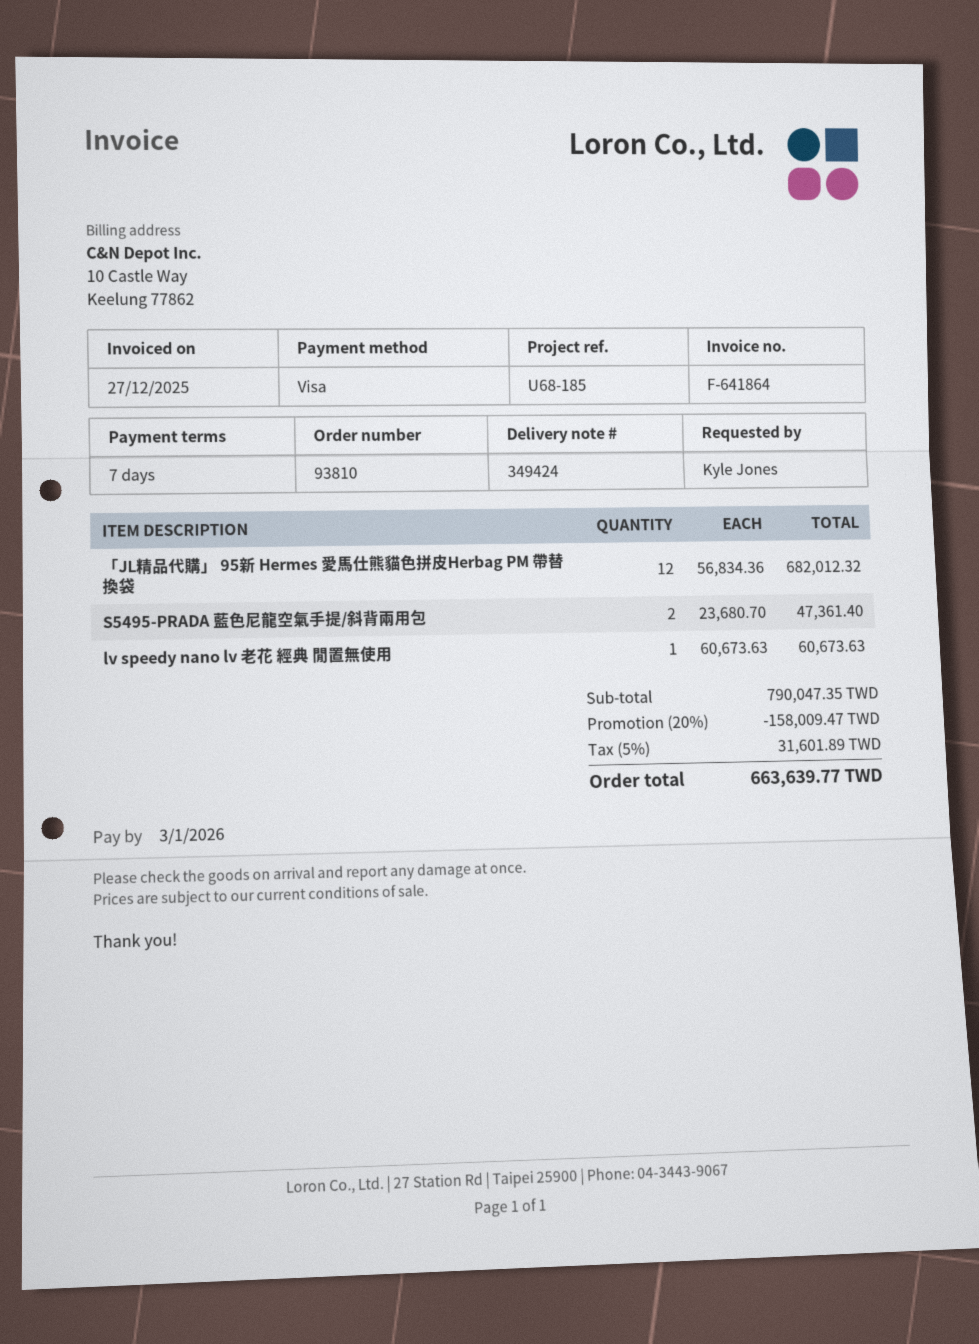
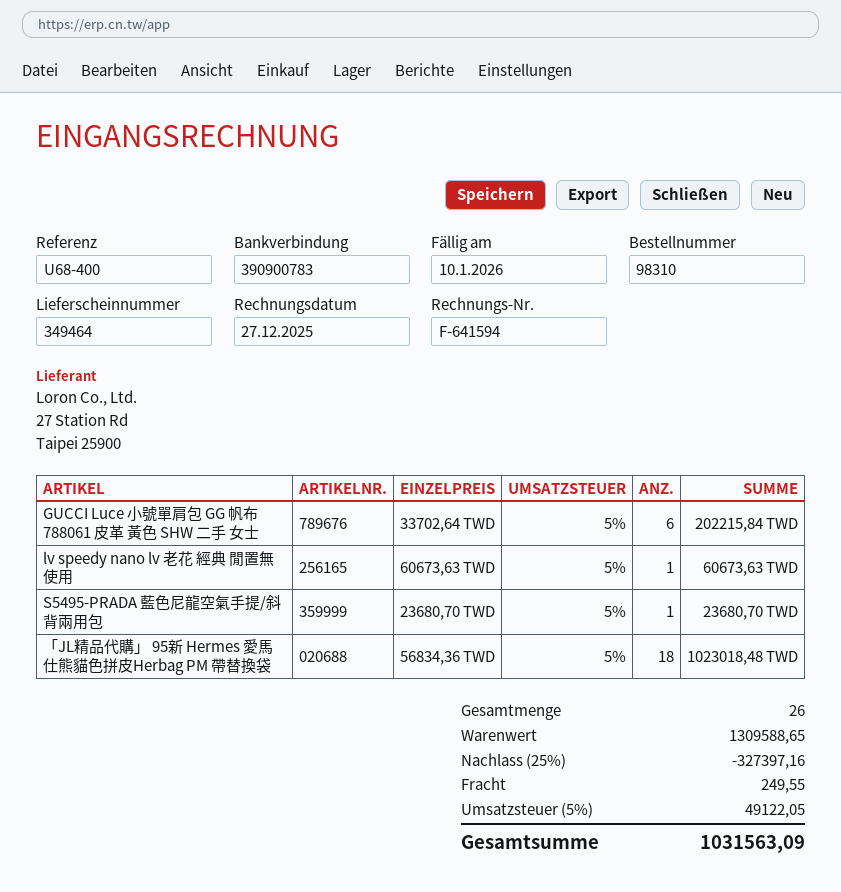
order number: 93810 -> 98310
delivery note number: 349424 -> 349464
invoice number: F-641864 -> F-641594
due date: 2026-01-03 -> 2026-01-10
reference: U68-185 -> U68-400
「JL精品代購」 95新 Hermes 愛馬仕熊貓色拼皮Herbag PM 帶替換袋: 12 x 56834.36 = 682012.32 -> 18 x 56834.36 = 1023018.48
S5495-PRADA 藍色尼龍空氣手提/斜背兩用包: 2 x 23680.70 = 47361.40 -> 1 x 23680.70 = 23680.70
GUCCI Luce 小號單肩包 GG 帆布 788061 皮革 黃色 SHW 二手 女士: none -> 6 x 33702.64 = 202215.84
subtotal: 790047.35 -> 1309588.65
discount: 20% = 158009.47 -> 25% = 327397.16
shipping: none -> 249.55
tax: 5% = 31601.89 -> 5% = 49122.05
total: 663639.77 -> 1031563.09

